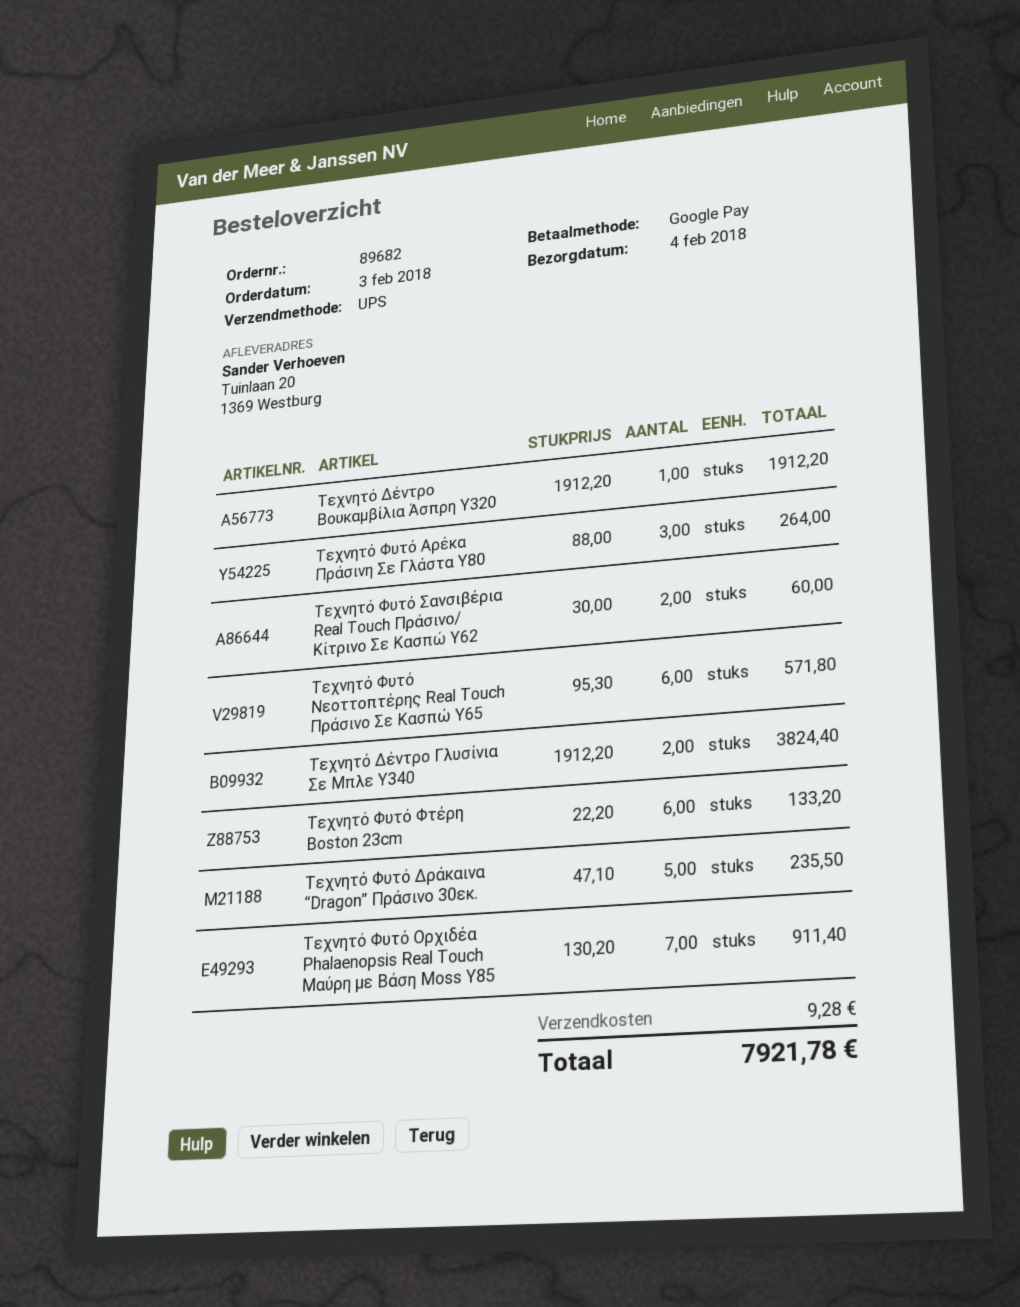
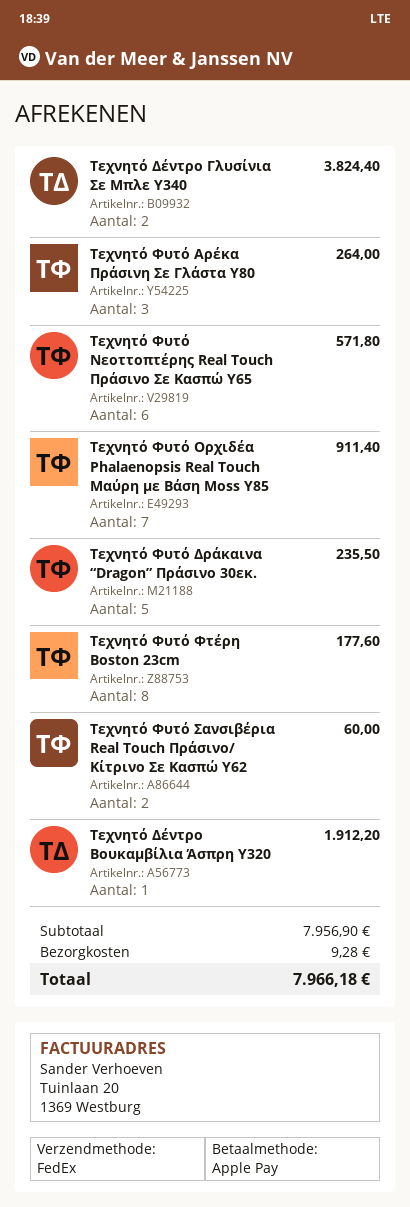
payment method: Google Pay -> Apple Pay
shipping method: UPS -> FedEx
Τεχνητό Φυτό Φτέρη Boston 23cm: 6 for 133.20 -> 8 for 177.60
total: 7921.78 -> 7966.18

